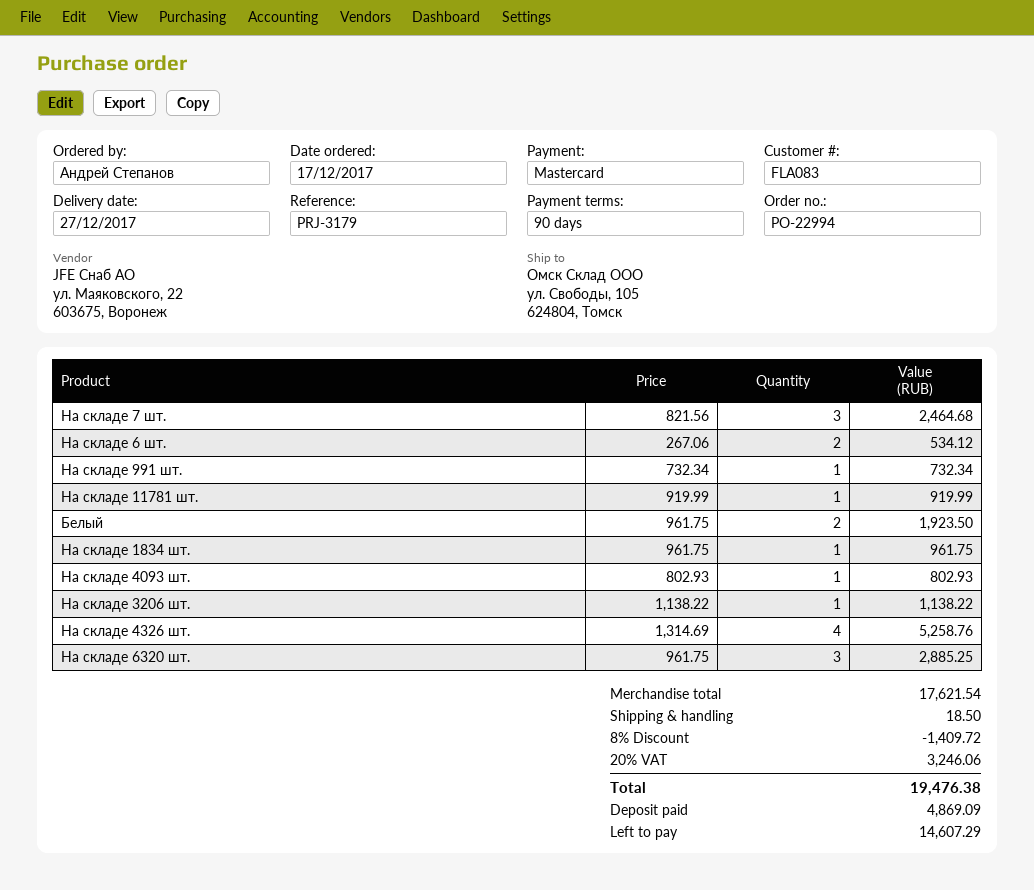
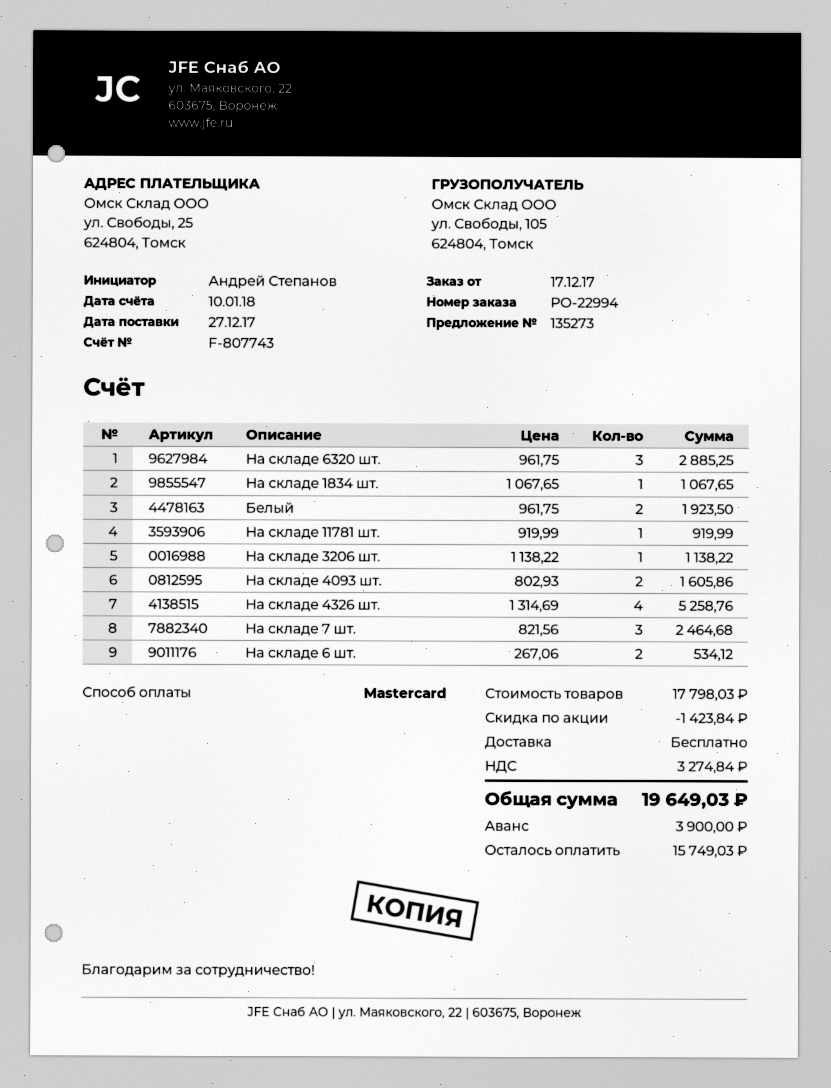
На складе 991 шт.: 1 x 732.34 = 732.34 -> none
На складе 1834 шт.: 1 x 961.75 = 961.75 -> 1 x 1067.65 = 1067.65
На складе 4093 шт.: 1 x 802.93 = 802.93 -> 2 x 802.93 = 1605.86
subtotal: 17621.54 -> 17798.03
discount: 1409.72 -> 1423.84
shipping: 18.50 -> 0.00
tax: 3246.06 -> 3274.84
total: 19476.38 -> 19649.03
deposit: 4869.09 -> 3900.00
balance: 14607.29 -> 15749.03

